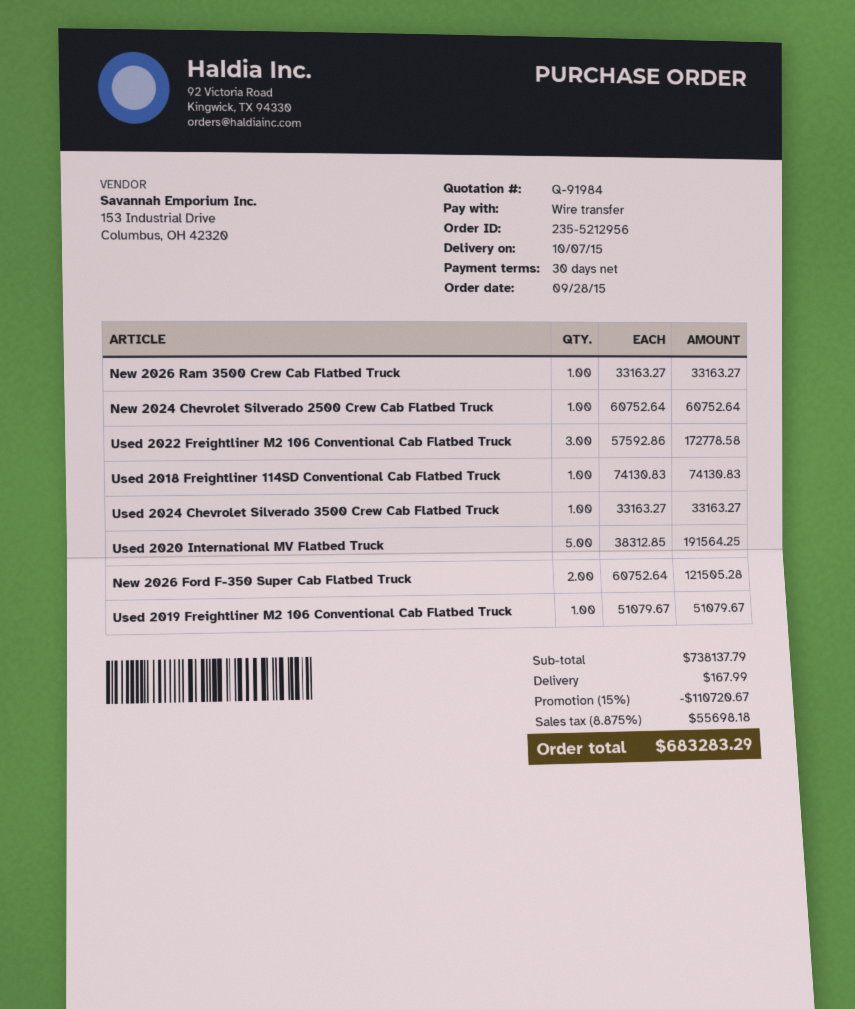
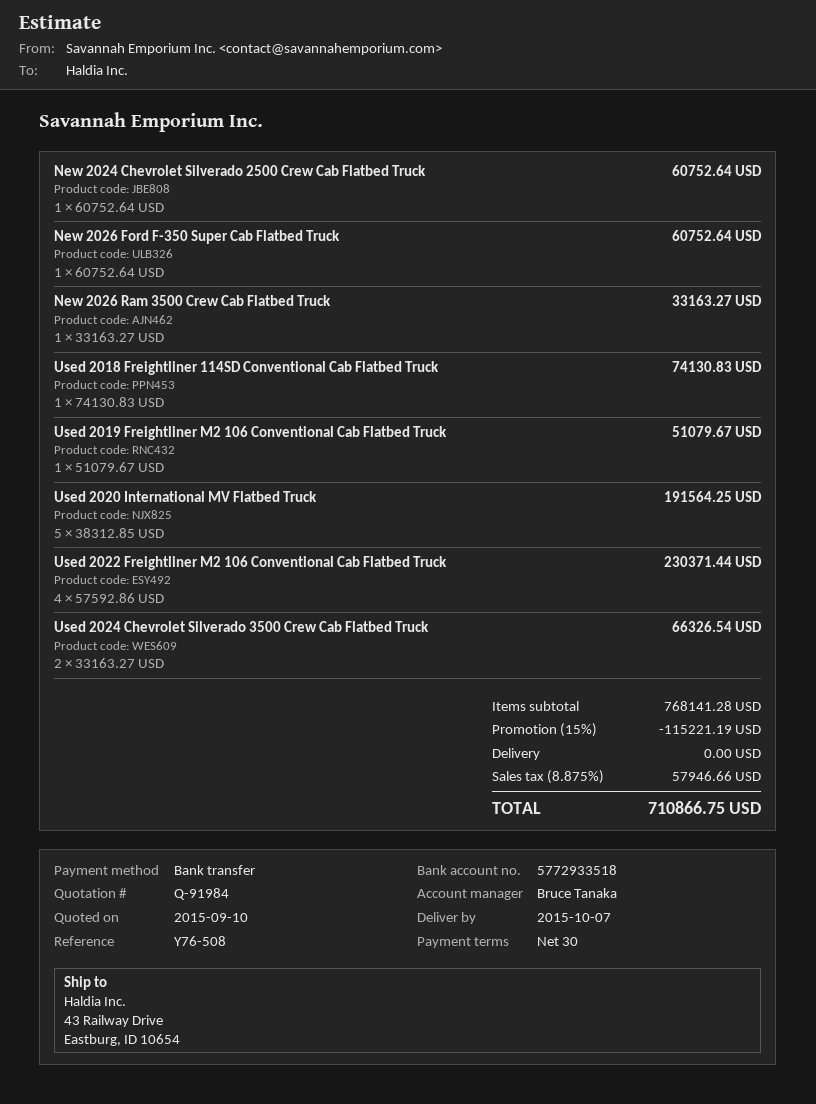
Used 2022 Freightliner M2 106 Conventional Cab Flatbed Truck: 3 x 57592.86 = 172778.58 -> 4 x 57592.86 = 230371.44
Used 2024 Chevrolet Silverado 3500 Crew Cab Flatbed Truck: 1 x 33163.27 = 33163.27 -> 2 x 33163.27 = 66326.54
New 2026 Ford F-350 Super Cab Flatbed Truck: 2 x 60752.64 = 121505.28 -> 1 x 60752.64 = 60752.64
subtotal: 738137.79 -> 768141.28
discount: 15% = 110720.67 -> 15% = 115221.19
shipping: 167.99 -> 0.00
tax: 8.875% = 55698.18 -> 8.875% = 57946.66
total: 683283.29 -> 710866.75

